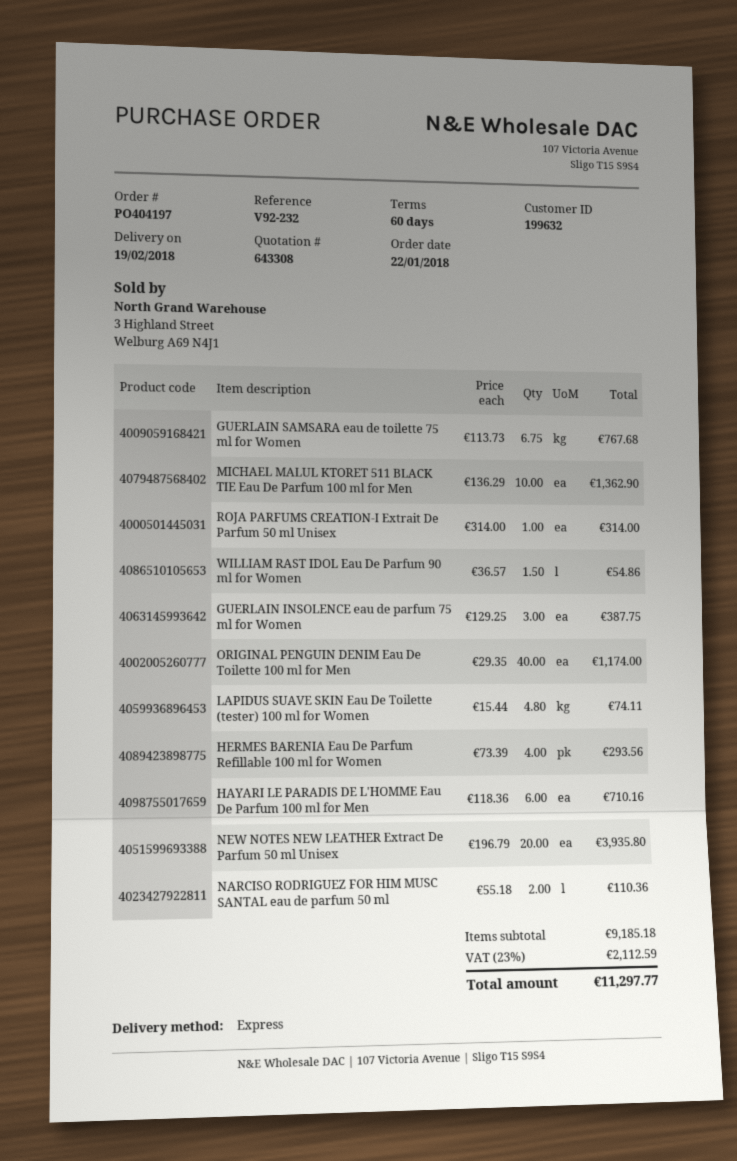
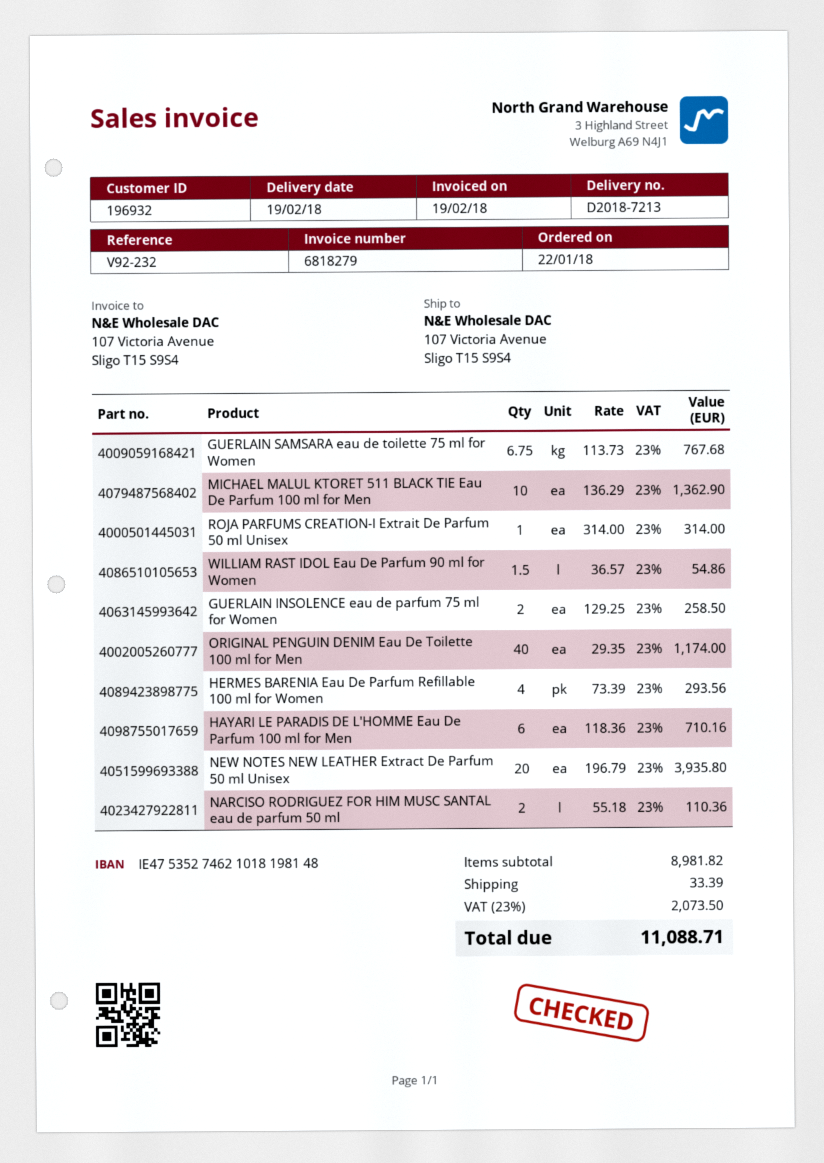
customer number: 199632 -> 196932
GUERLAIN INSOLENCE eau de parfum 75 ml for Women: 3 x 129.25 = 387.75 -> 2 x 129.25 = 258.50
LAPIDUS SUAVE SKIN Eau De Toilette (tester) 100 ml for Women: 4.8 x 15.44 = 74.11 -> none
subtotal: 9185.18 -> 8981.82
shipping: none -> 33.39
tax: 23% = 2112.59 -> 23% = 2073.50
total: 11297.77 -> 11088.71

